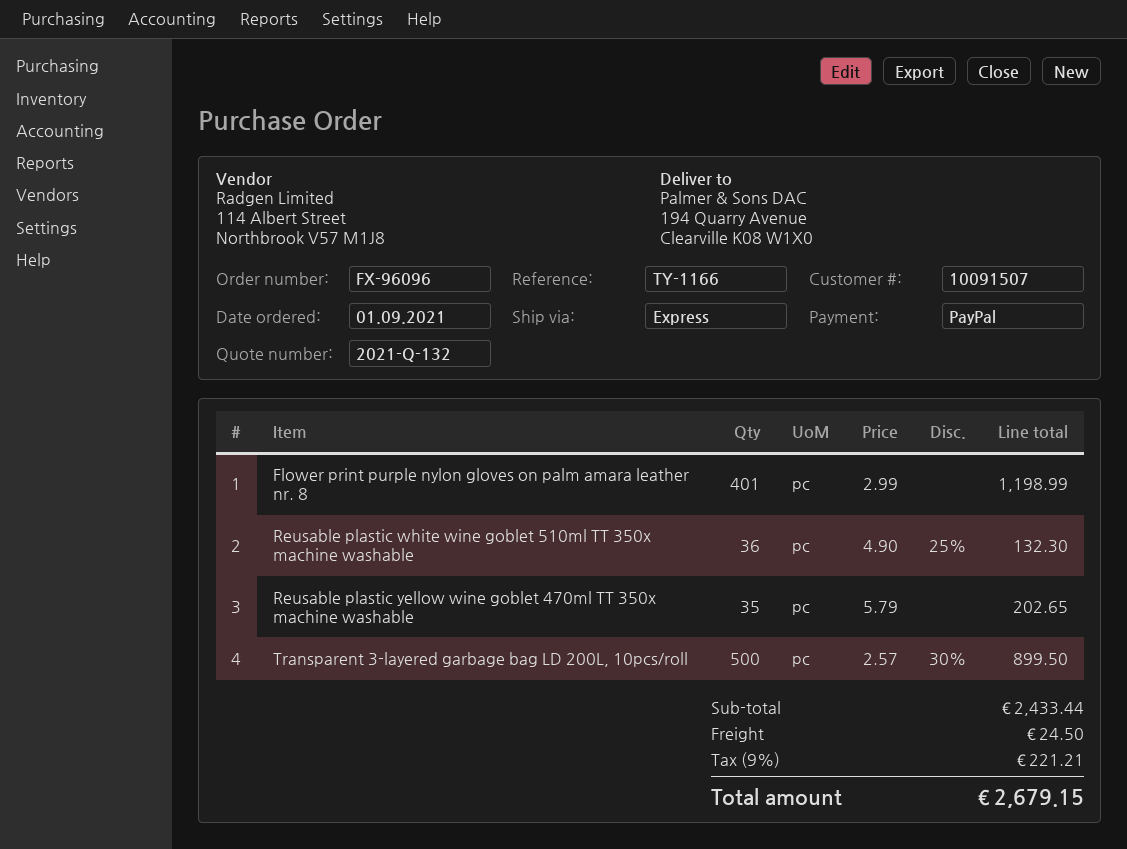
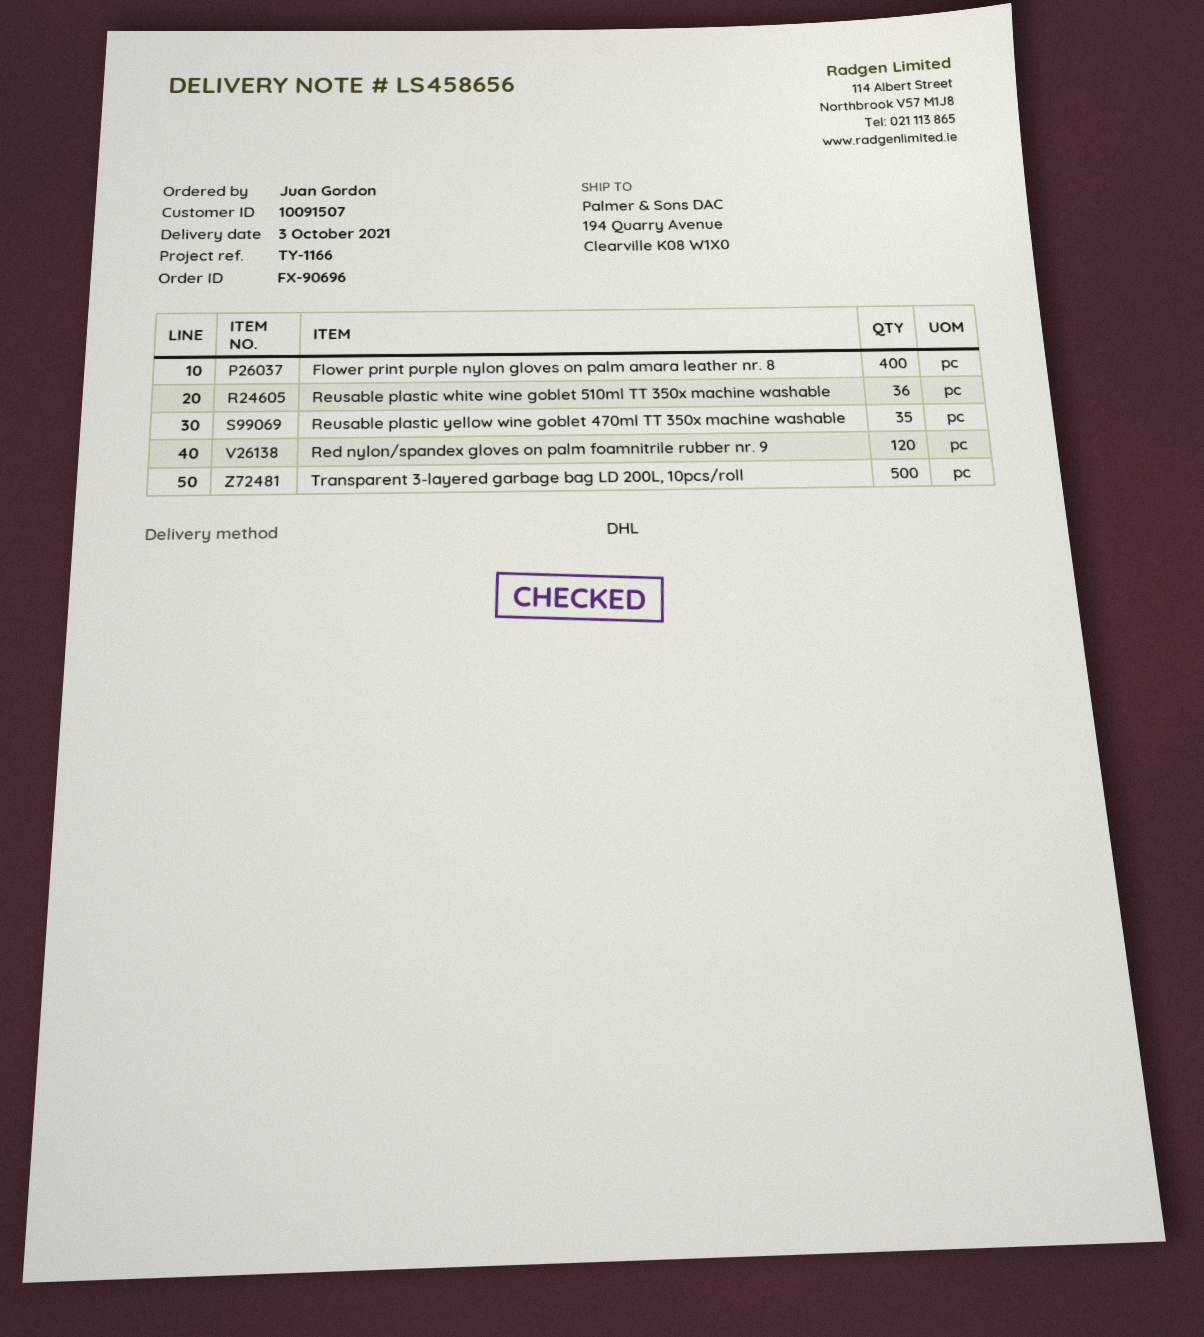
order number: FX-96096 -> FX-90696
shipping method: express -> DHL
Flower print purple nylon gloves on palm amara leather nr. 8: 401 -> 400
Red nylon/spandex gloves on palm foamnitrile rubber nr. 9: none -> 120

